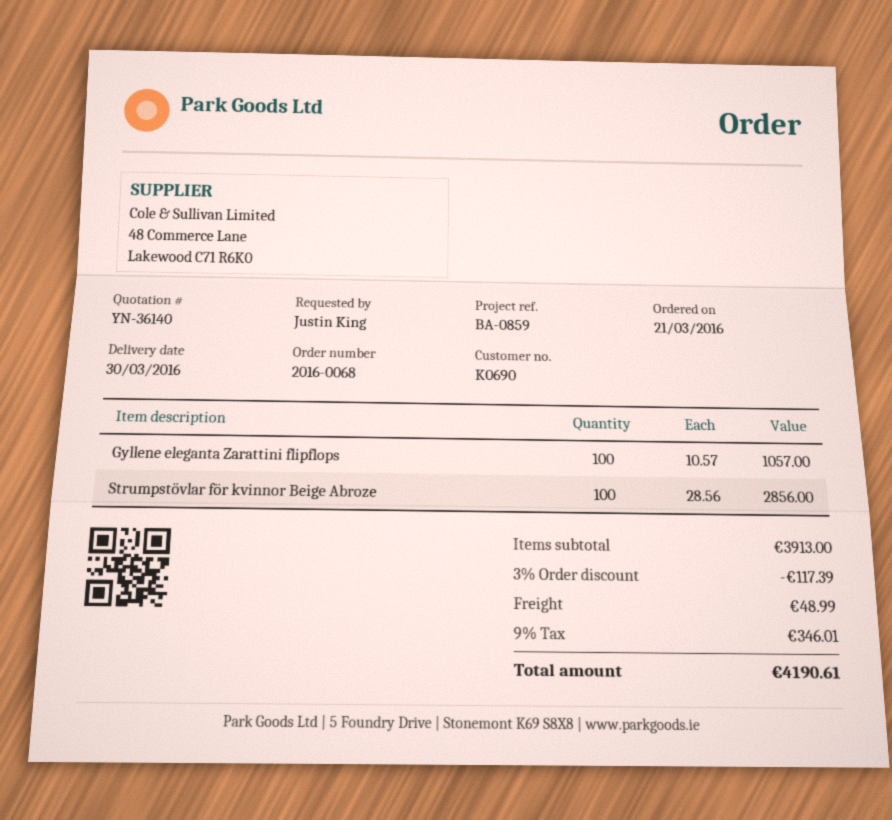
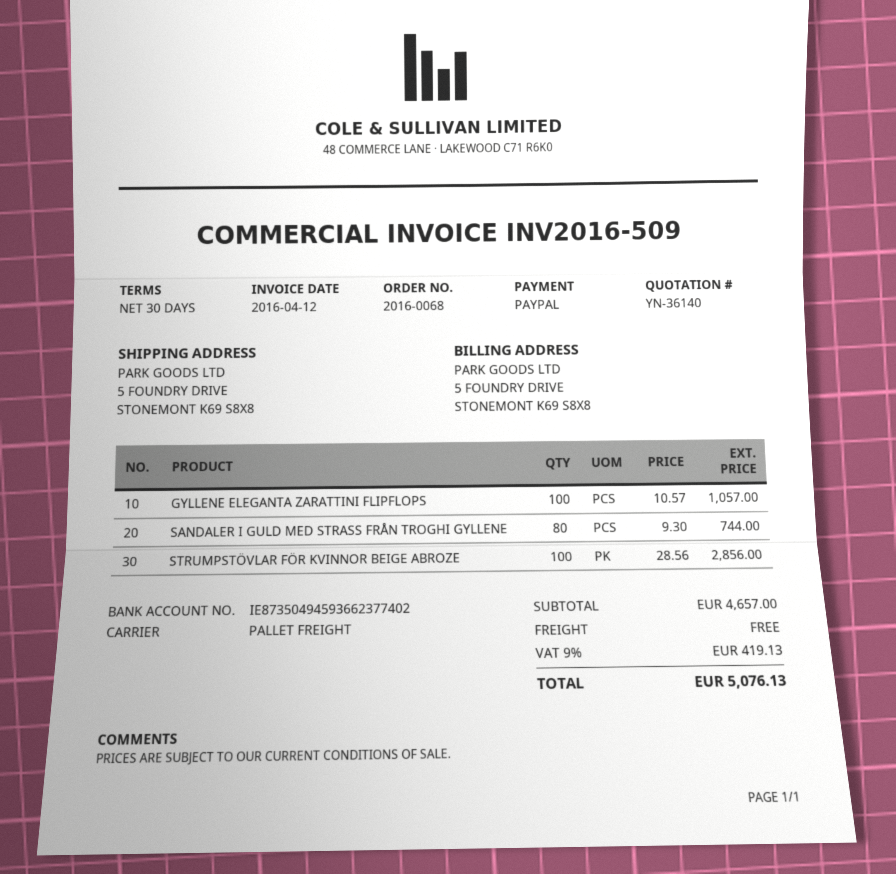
SANDALER I GULD MED STRASS FRÅN TROGHI GYLLENE: none -> 80 x 9.30 = 744.00
subtotal: 3913.00 -> 4657.00
discount: 3% = 117.39 -> none
shipping: 48.99 -> 0.00
tax: 9% = 346.01 -> 9% = 419.13
total: 4190.61 -> 5076.13

